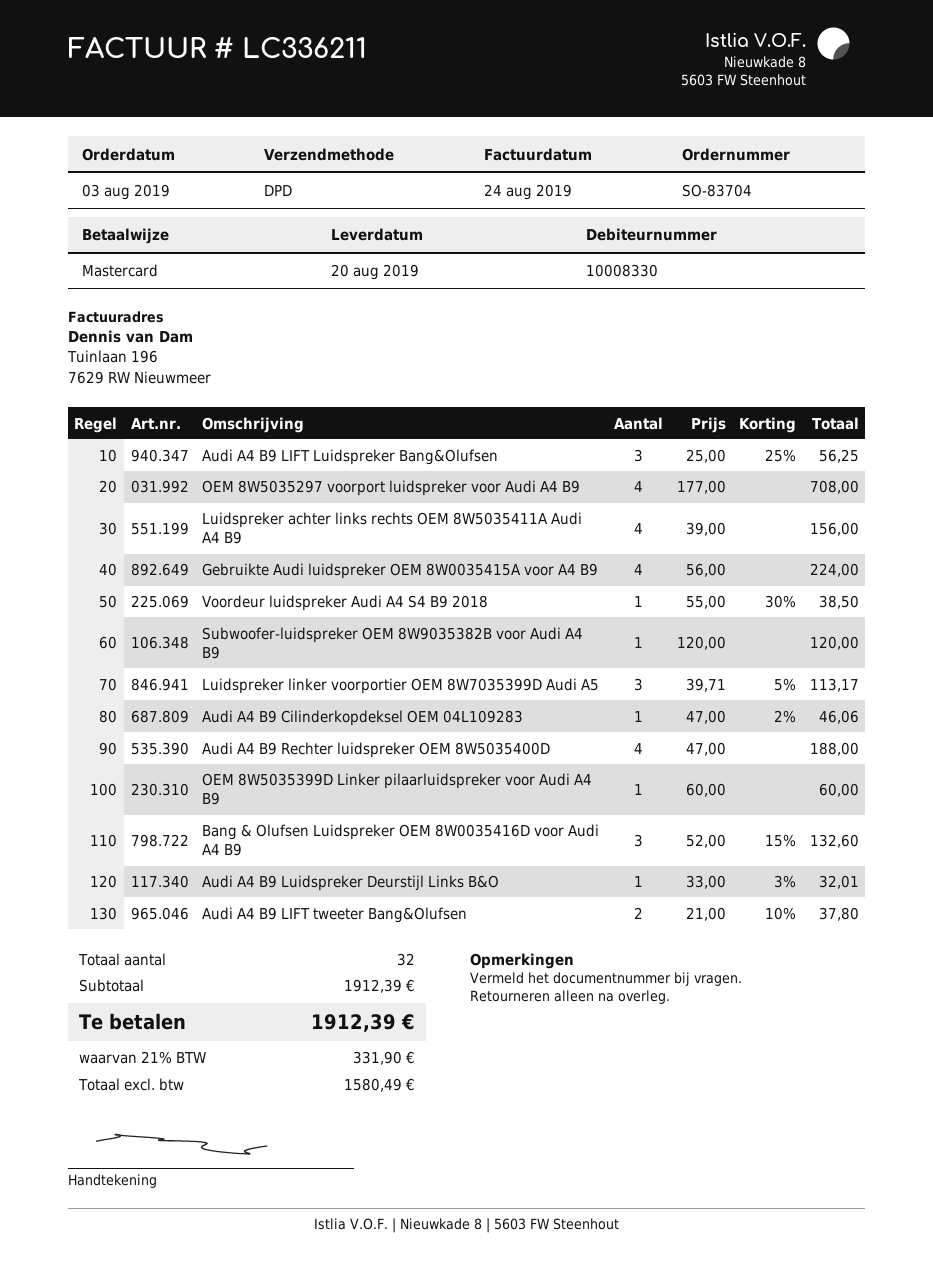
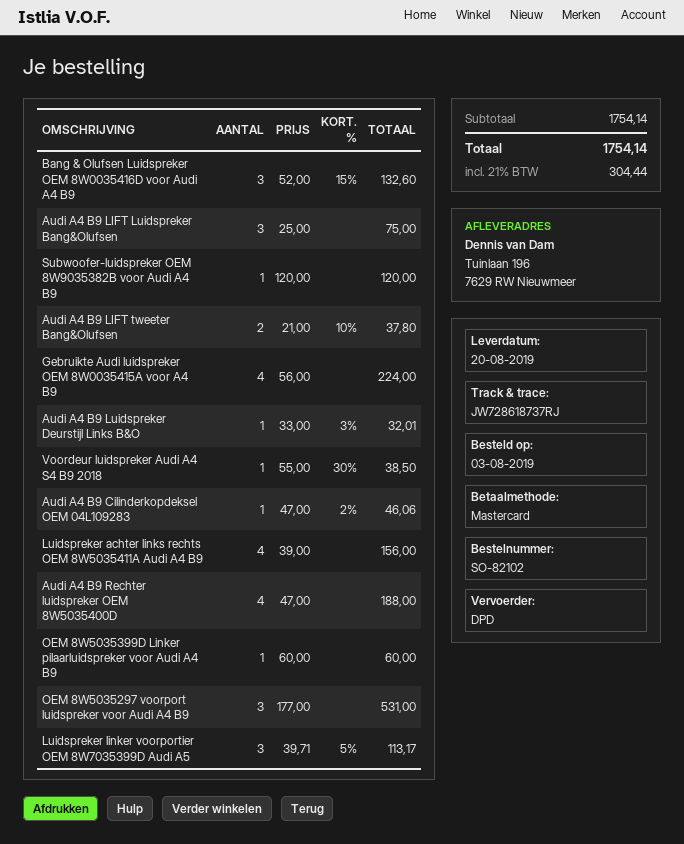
order number: SO-83704 -> SO-82102
Audi A4 B9 LIFT Luidspreker Bang&Olufsen: 3 x 25.00 - 25% = 56.25 -> 3 x 25.00 = 75.00
OEM 8W5035297 voorport luidspreker voor Audi A4 B9: 4 x 177.00 = 708.00 -> 3 x 177.00 = 531.00
subtotal: 1912.39 -> 1754.14
tax: 21% = 331.90 -> 21% = 304.44
total: 1912.39 -> 1754.14

